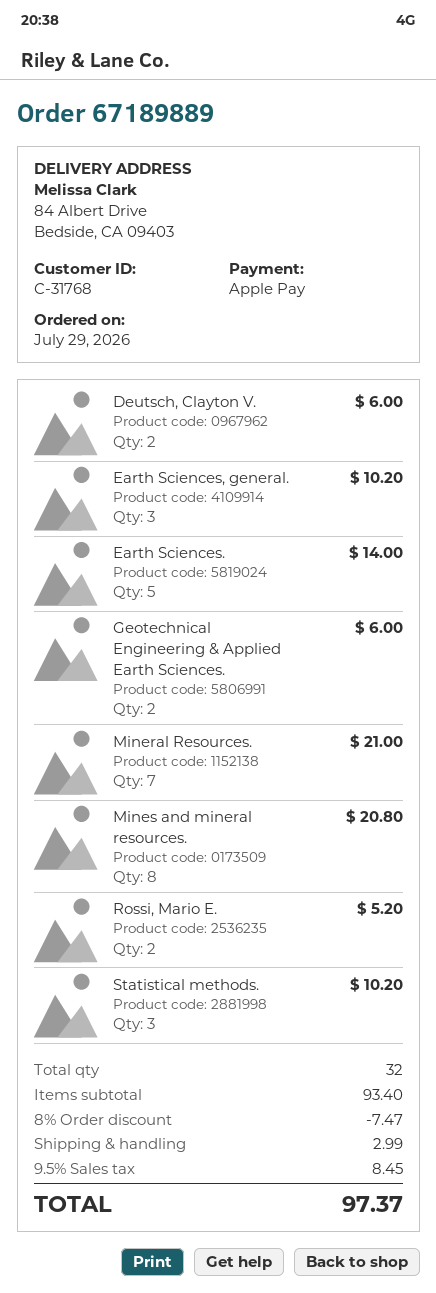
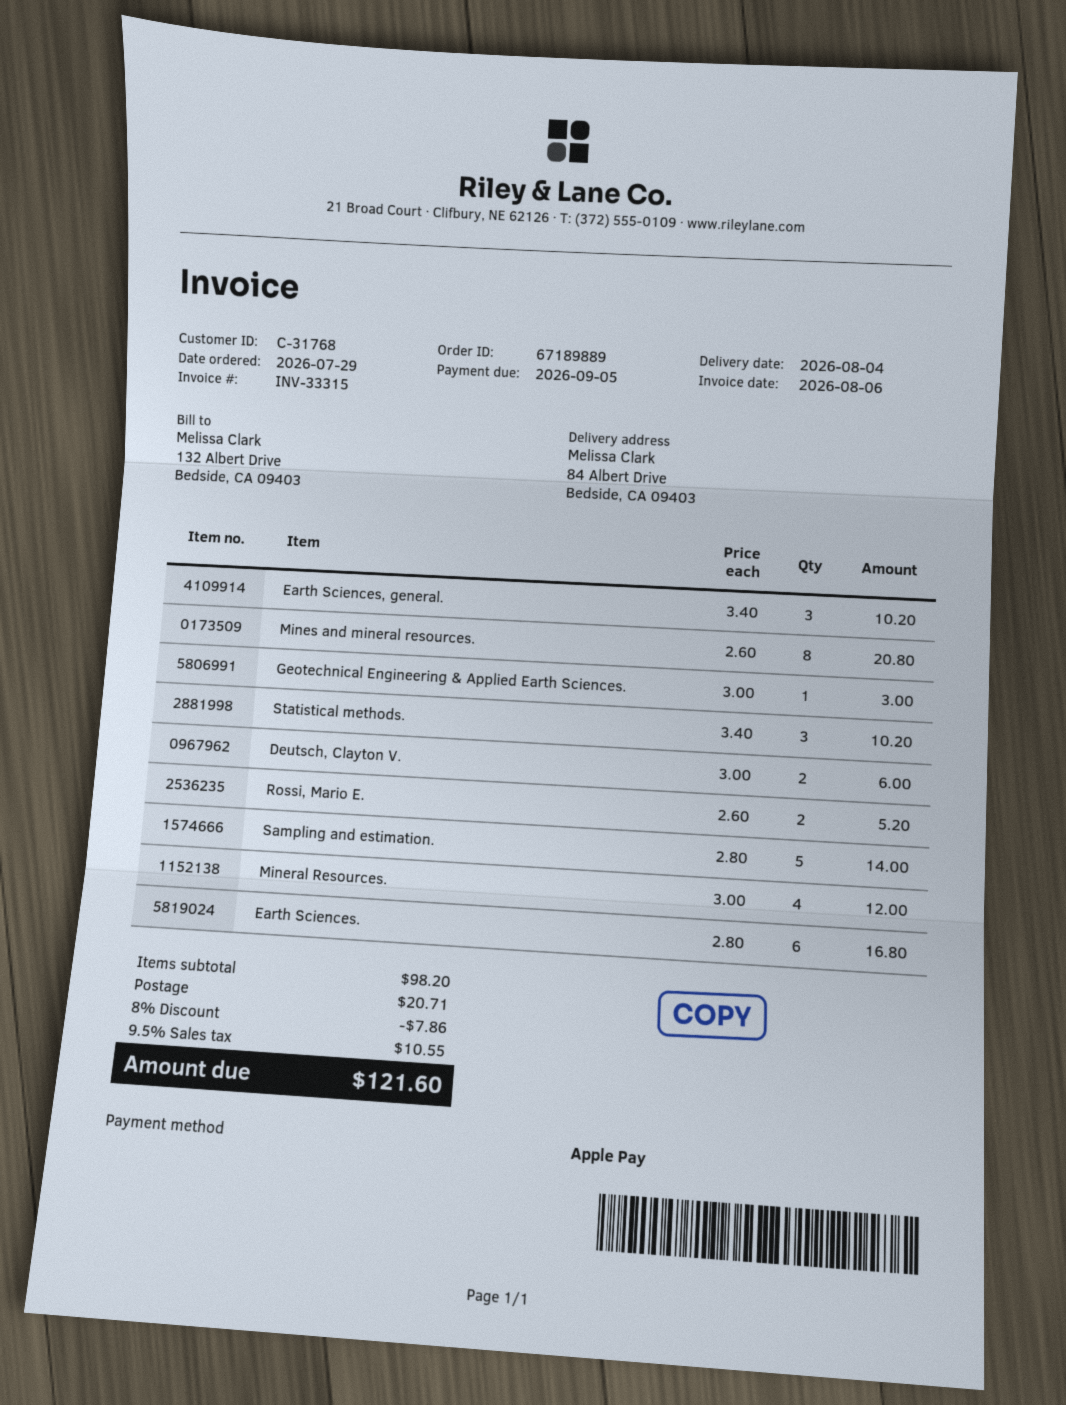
Earth Sciences.: 5 for 14.00 -> 6 for 16.80
Geotechnical Engineering & Applied Earth Sciences.: 2 for 6.00 -> 1 for 3.00
Mineral Resources.: 7 for 21.00 -> 4 for 12.00
Sampling and estimation.: none -> 5 for 14.00
subtotal: 93.40 -> 98.20
discount: 8% = 7.47 -> 8% = 7.86
shipping: 2.99 -> 20.71
tax: 9.5% = 8.45 -> 9.5% = 10.55
total: 97.37 -> 121.60

